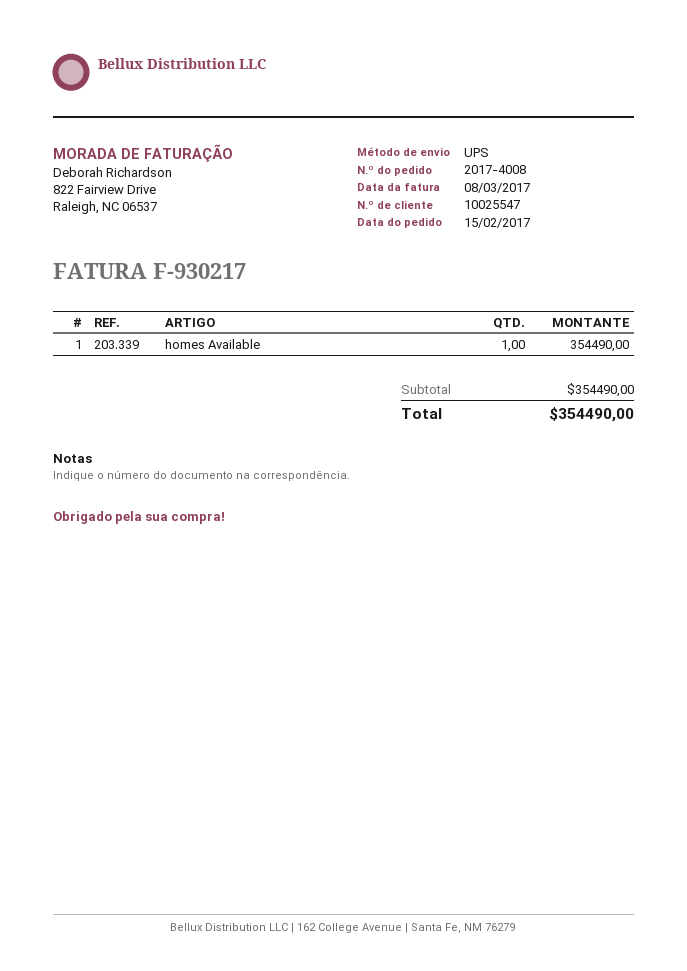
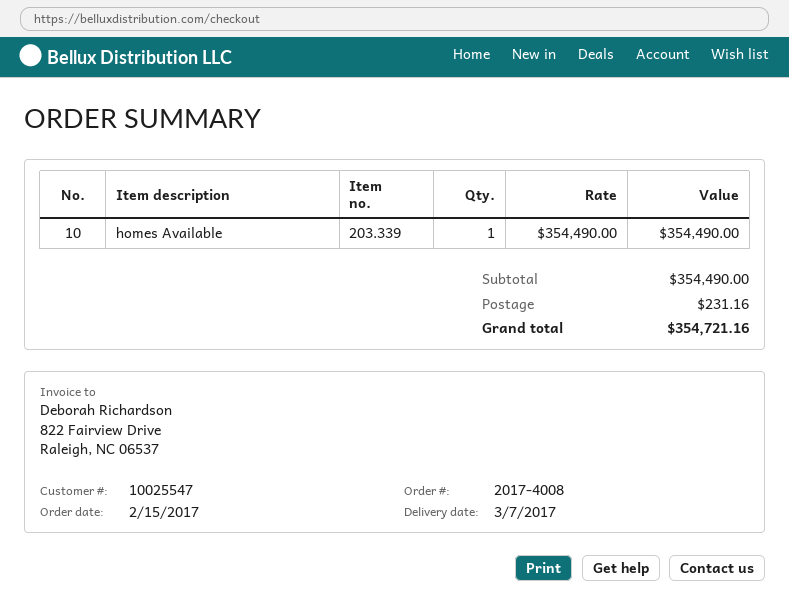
shipping: none -> 231.16
total: 354490.00 -> 354721.16

